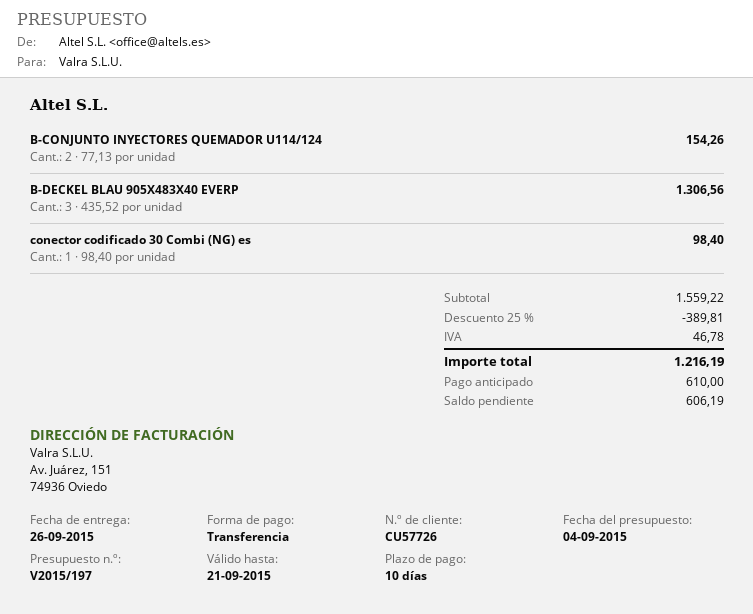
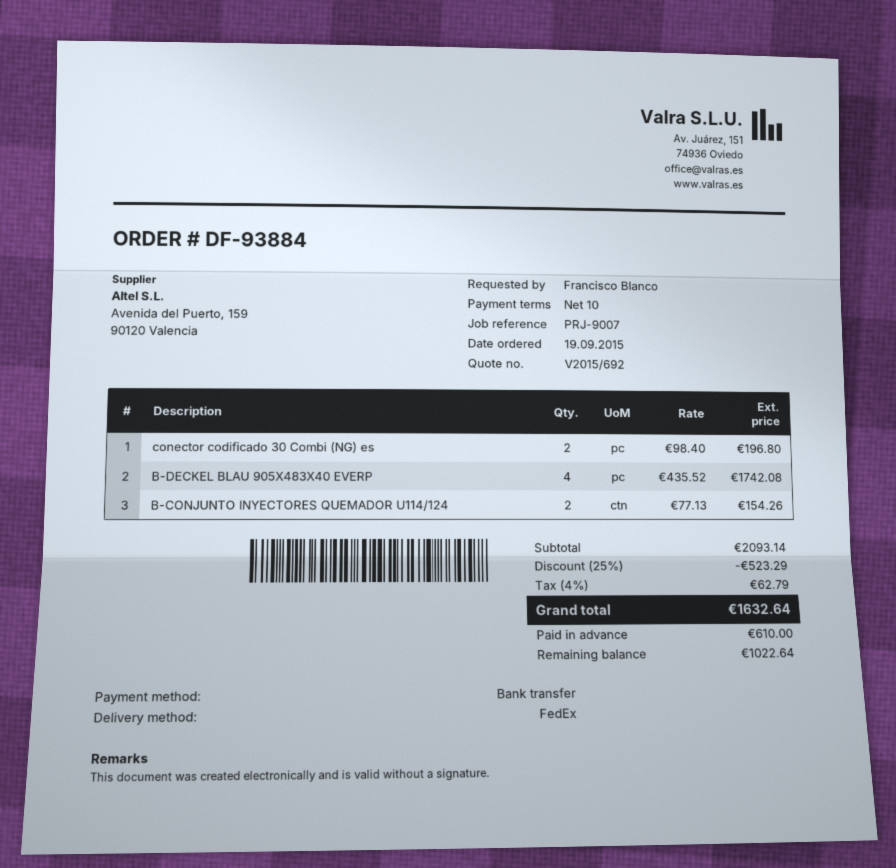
quote number: V2015/197 -> V2015/692
B-DECKEL BLAU 905X483X40 EVERP: 3 x 435.52 = 1306.56 -> 4 x 435.52 = 1742.08
conector codificado 30 Combi (NG) es: 1 x 98.40 = 98.40 -> 2 x 98.40 = 196.80
subtotal: 1559.22 -> 2093.14
discount: 25% = 389.81 -> 25% = 523.29
tax: 46.78 -> 62.79
total: 1216.19 -> 1632.64
balance: 606.19 -> 1022.64

